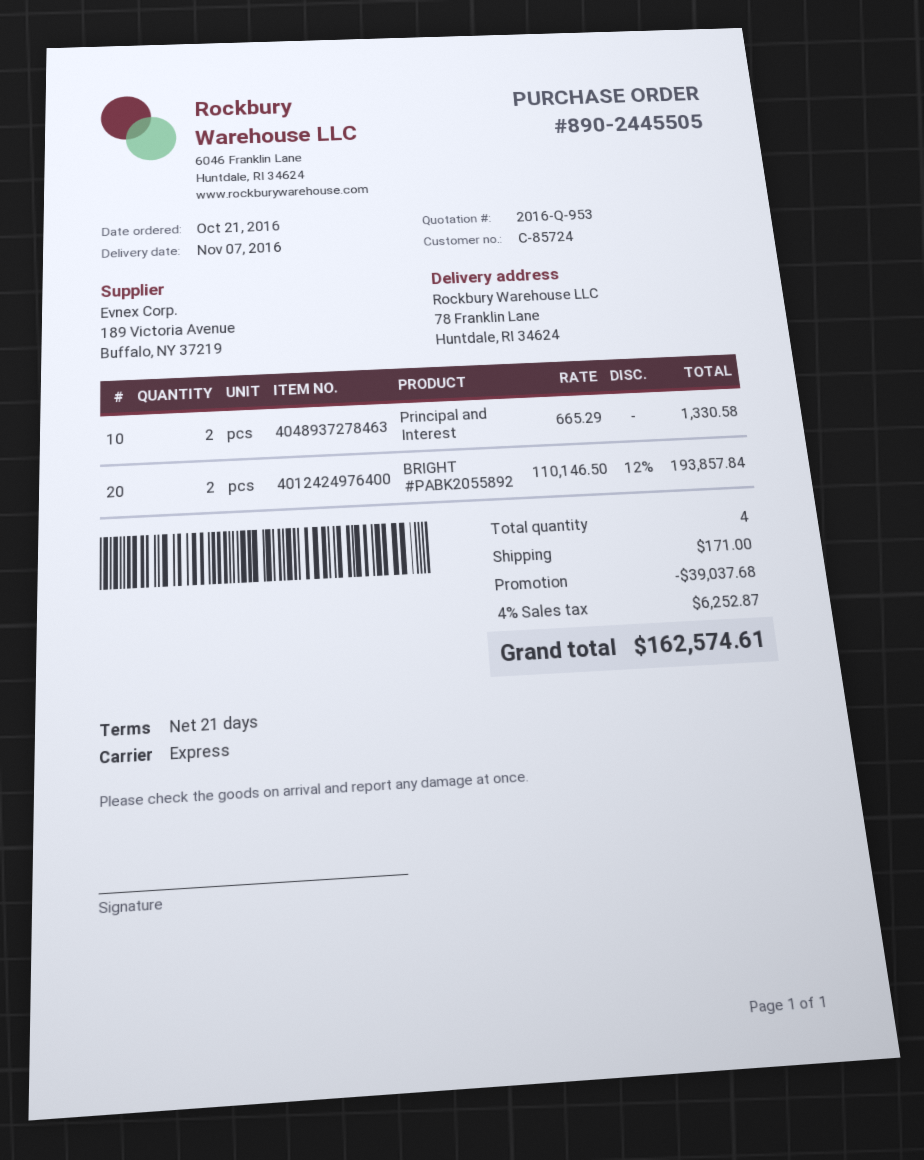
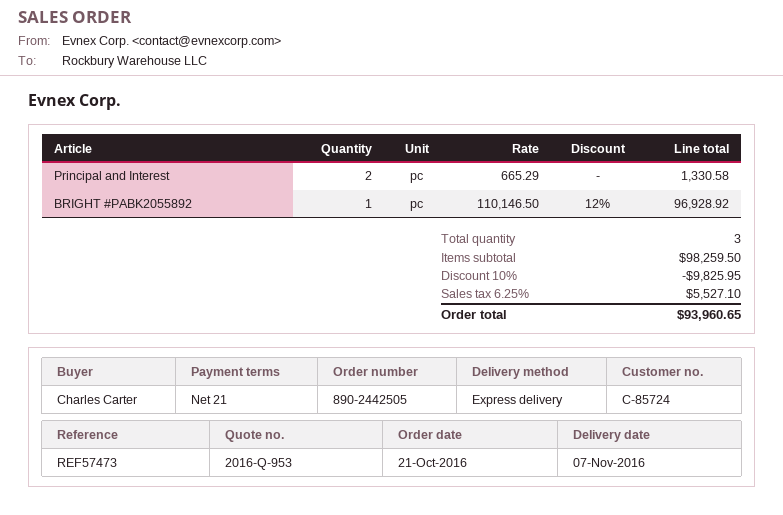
order number: 890-2445505 -> 890-2442505
BRIGHT #PABK2055892: 2 x 110146.50 - 12% = 193857.84 -> 1 x 110146.50 - 12% = 96928.92
total quantity: 4 -> 3
discount: 39037.68 -> 9825.95
shipping: 171.00 -> none
tax: 4% = 6252.87 -> 6.25% = 5527.10
total: 162574.61 -> 93960.65

